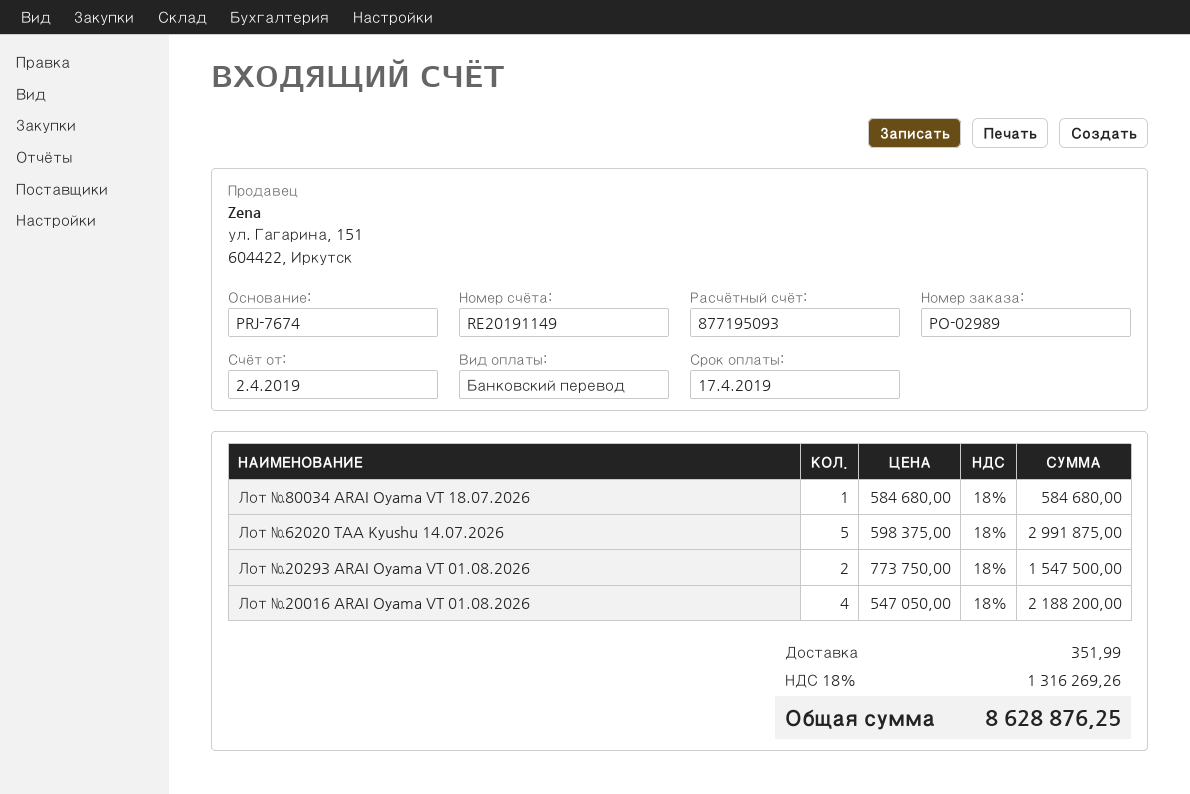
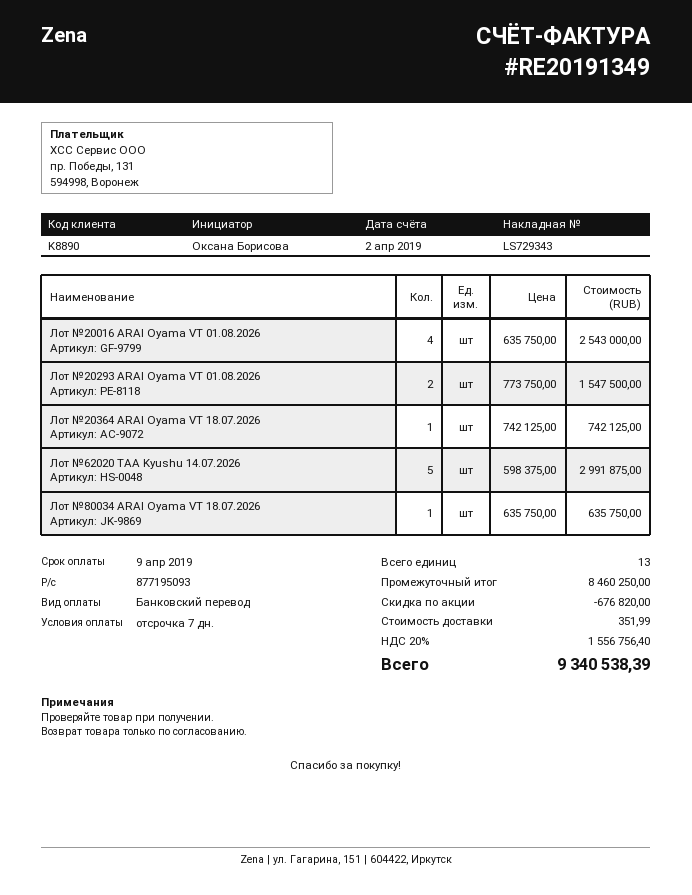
invoice number: RE20191149 -> RE20191349
due date: 2019-04-17 -> 2019-04-09
Лот №80034 ARAI Oyama VT 18.07.2026: 1 x 584680.00 = 584680.00 -> 1 x 635750.00 = 635750.00
Лот №20016 ARAI Oyama VT 01.08.2026: 4 x 547050.00 = 2188200.00 -> 4 x 635750.00 = 2543000.00
Лот №20364 ARAI Oyama VT 18.07.2026: none -> 1 x 742125.00 = 742125.00
discount: none -> 676820.00
tax: 18% = 1316269.26 -> 20% = 1556756.40
total: 8628876.25 -> 9340538.39

